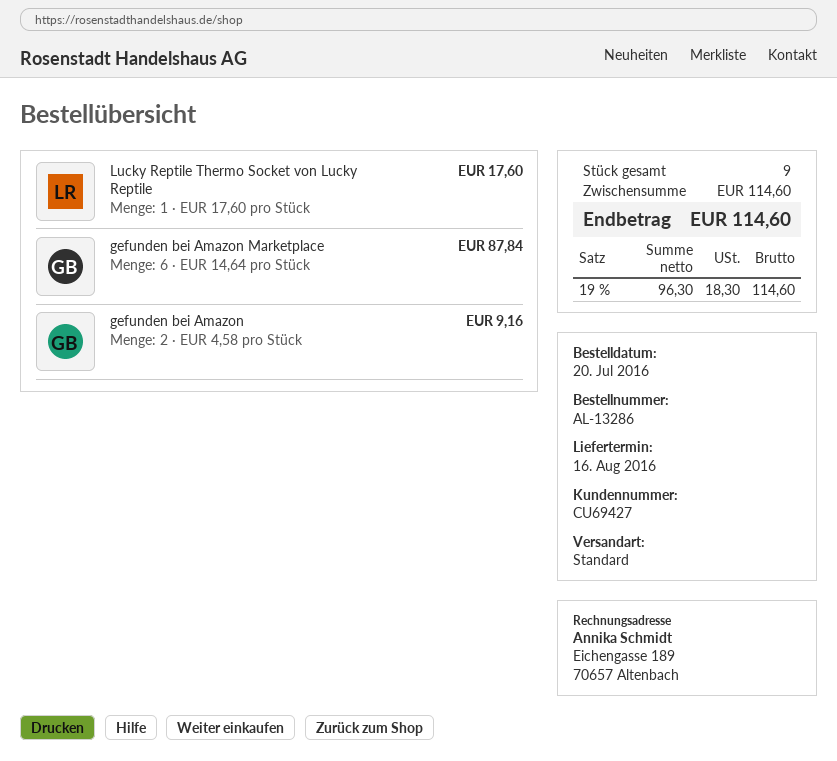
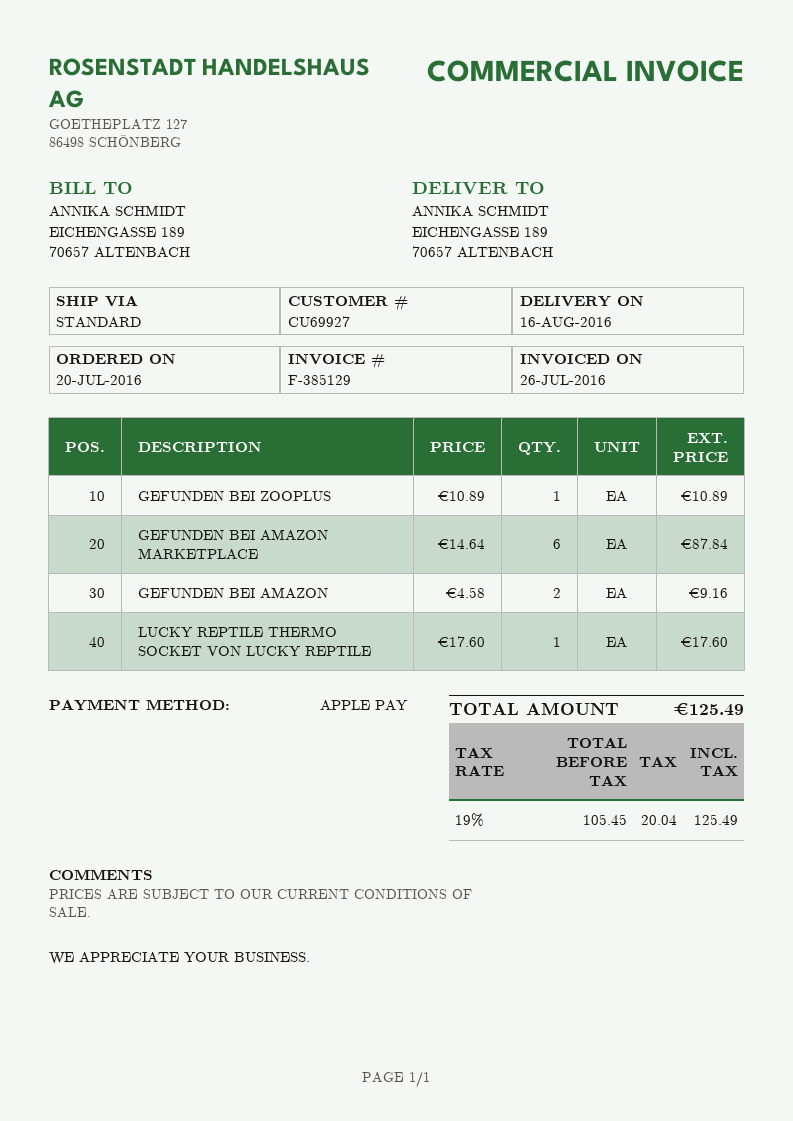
customer number: CU69427 -> CU69927
GEFUNDEN BEI ZOOPLUS: none -> 1 x 10.89 = 10.89
net: 96.30 -> 105.45
tax: 19% = 18.30 -> 19% = 20.04
total: 114.60 -> 125.49

